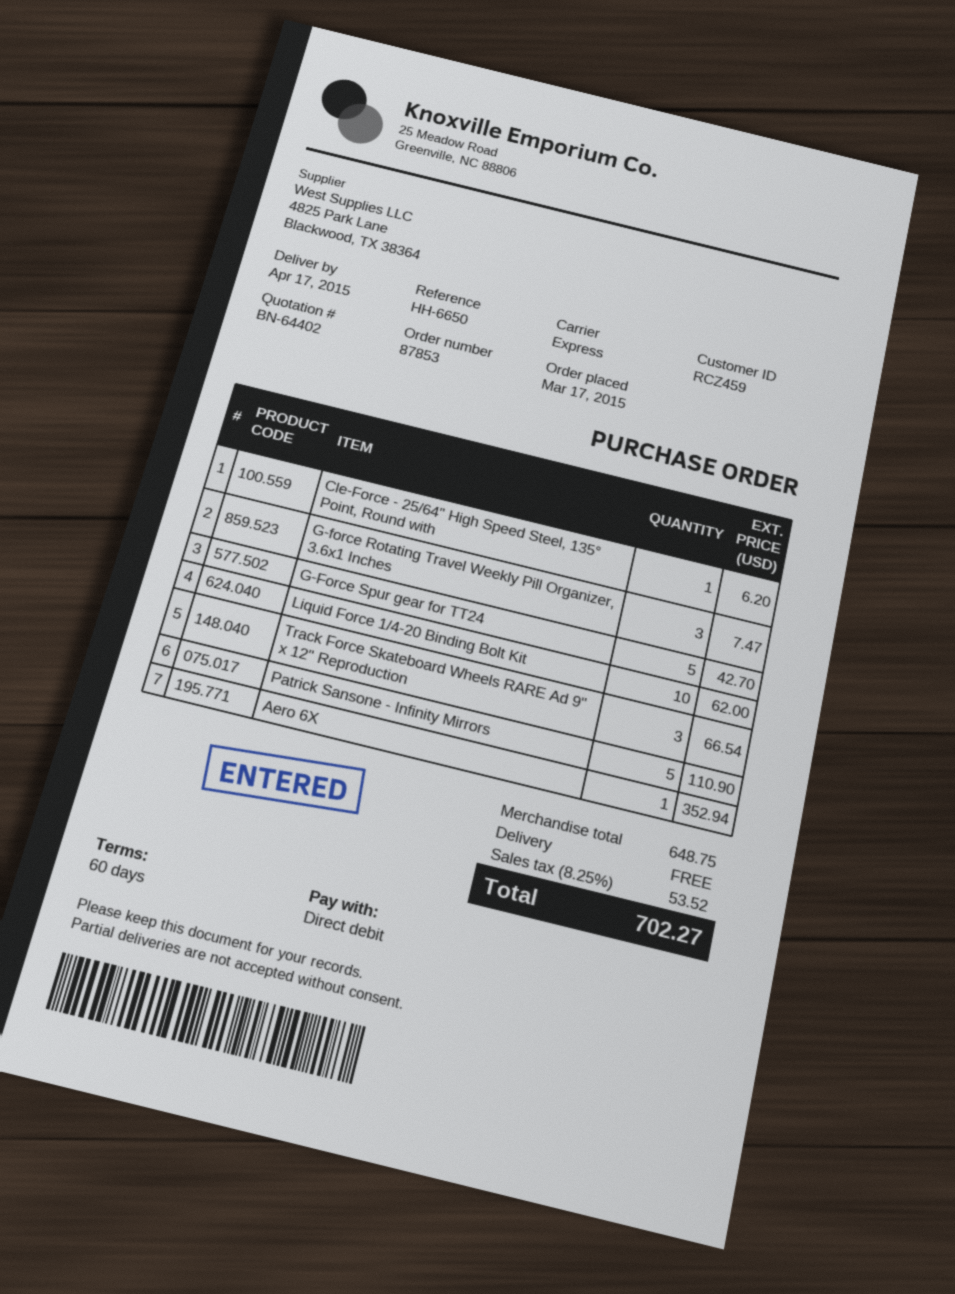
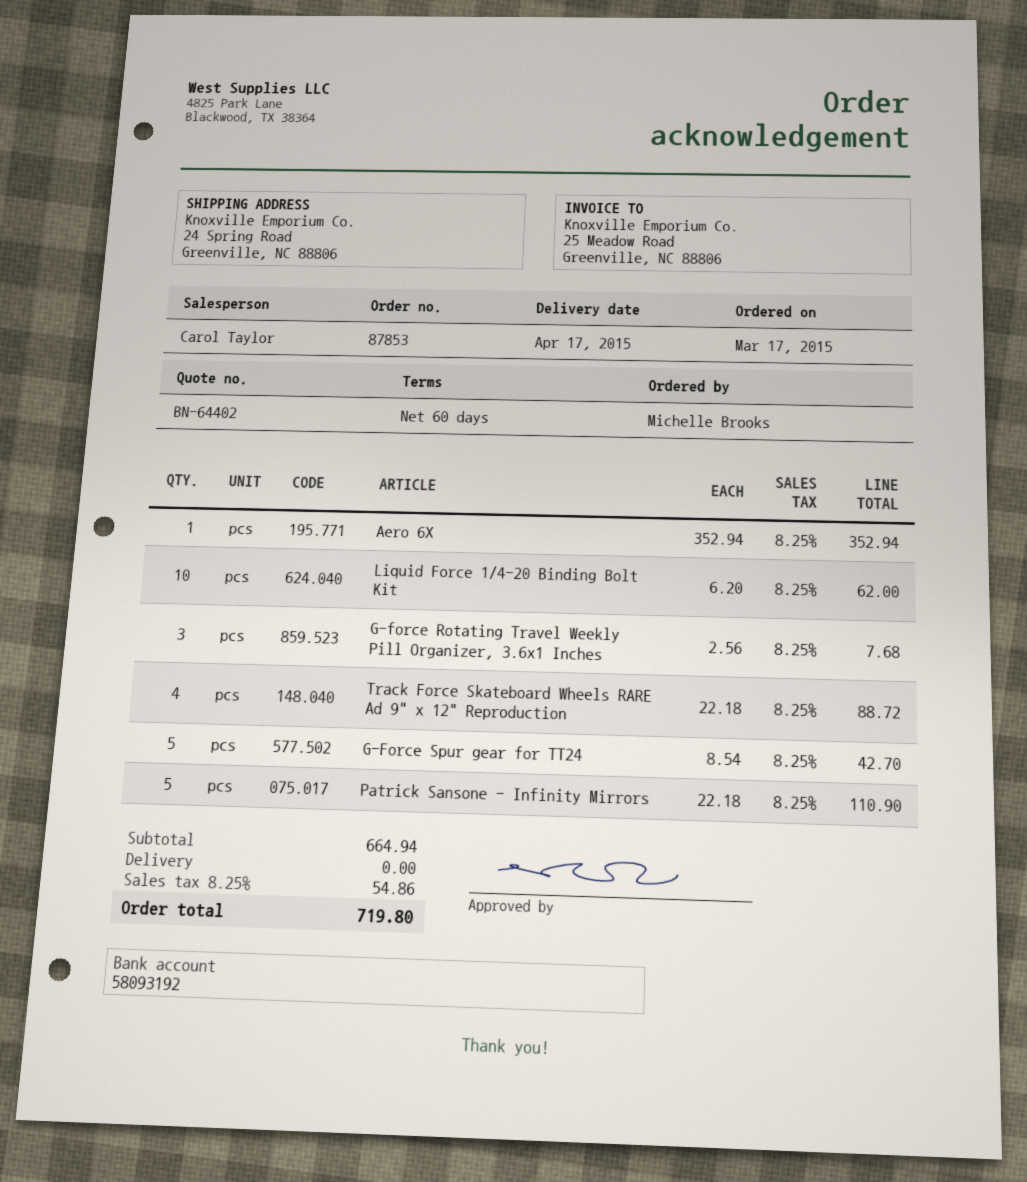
Cle-Force - 25/64" High Speed Steel, 135° Point, Round with: 1 for 6.20 -> none
G-force Rotating Travel Weekly Pill Organizer, 3.6x1 Inches: 3 for 7.47 -> 3 for 7.68
Track Force Skateboard Wheels RARE Ad 9" x 12" Reproduction: 3 for 66.54 -> 4 for 88.72
subtotal: 648.75 -> 664.94
tax: 8.25% = 53.52 -> 8.25% = 54.86
total: 702.27 -> 719.80

